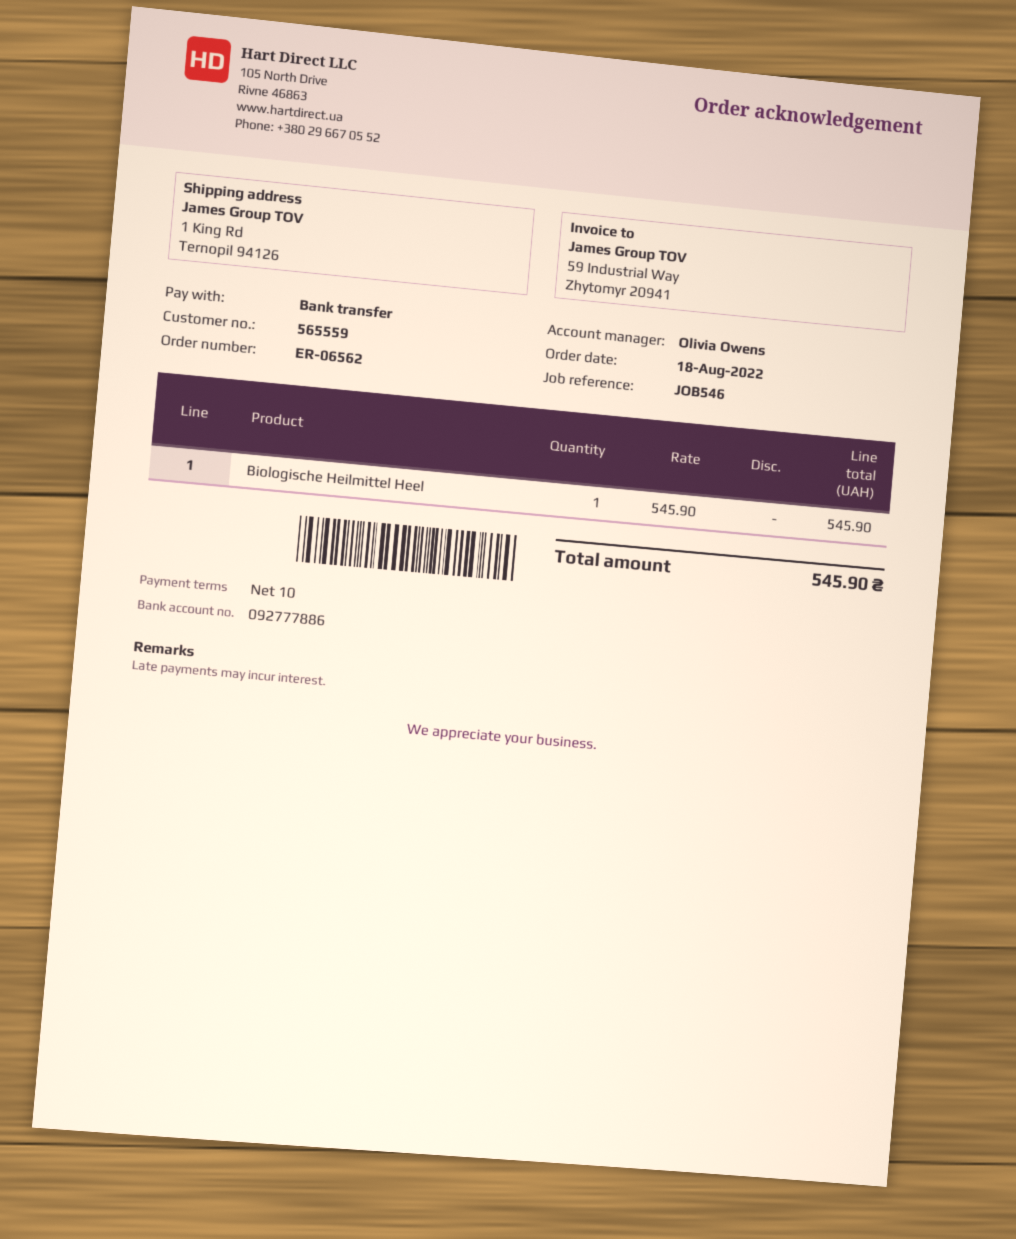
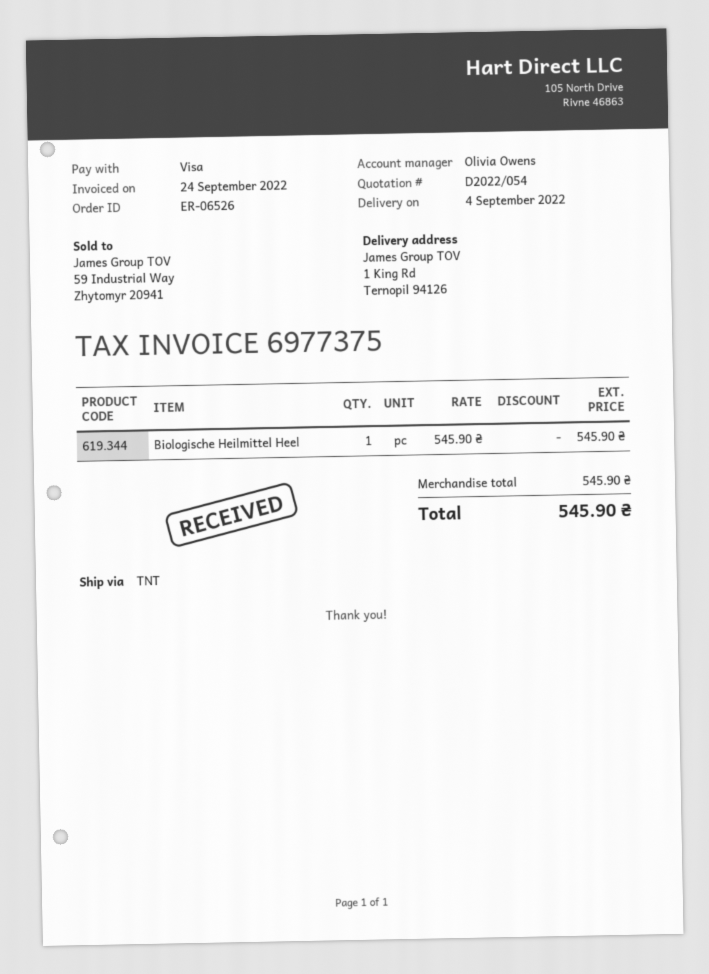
order number: ER-06562 -> ER-06526
payment method: bank transfer -> Visa

